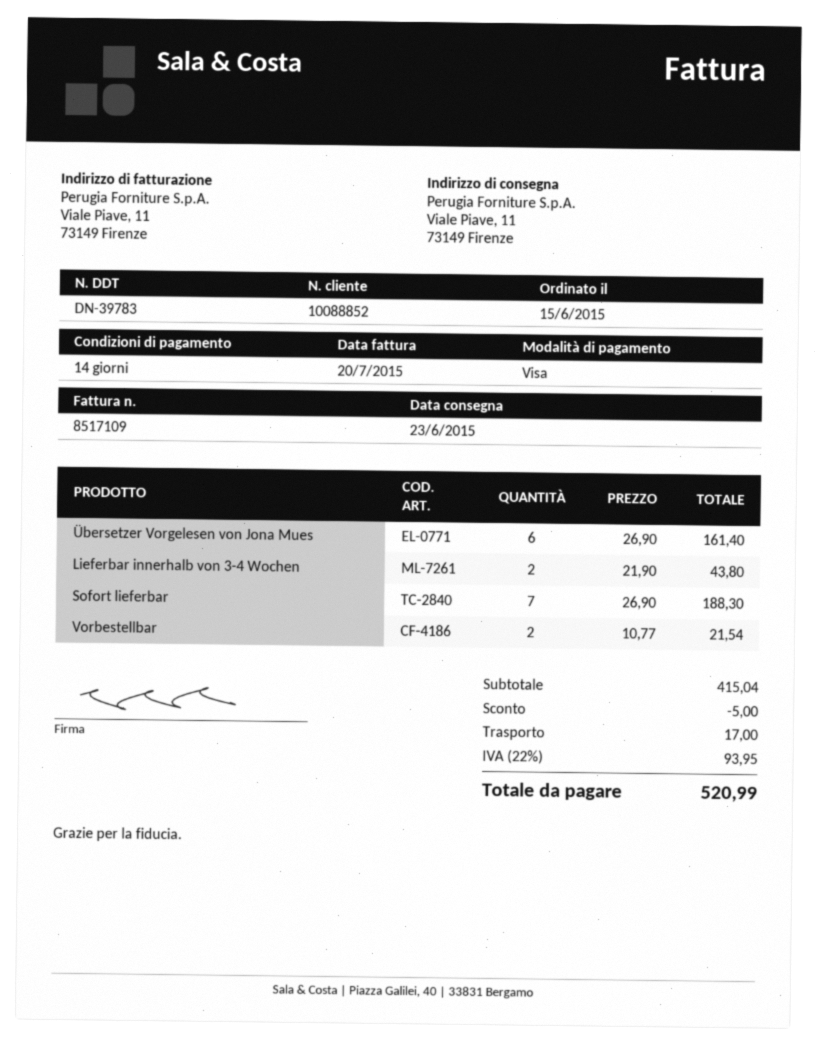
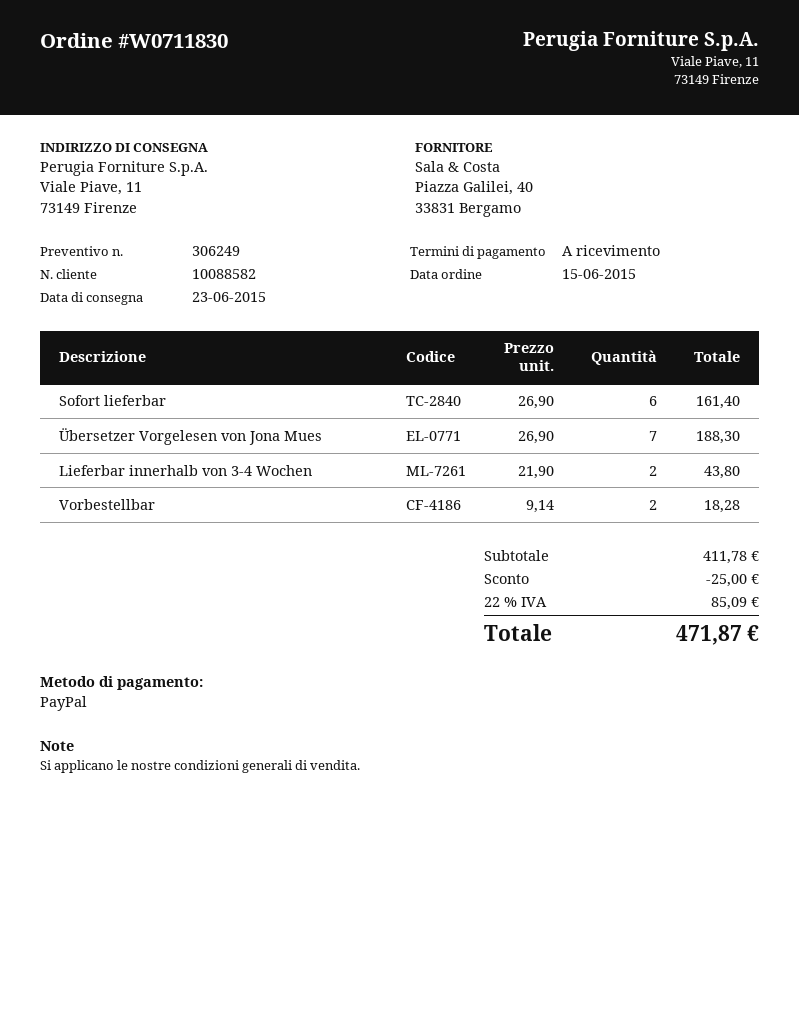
payment terms: 14 days -> on receipt
customer number: 10088852 -> 10088582
payment method: Visa -> PayPal
Übersetzer Vorgelesen von Jona Mues: 6 x 26.90 = 161.40 -> 7 x 26.90 = 188.30
Sofort lieferbar: 7 x 26.90 = 188.30 -> 6 x 26.90 = 161.40
Vorbestellbar: 2 x 10.77 = 21.54 -> 2 x 9.14 = 18.28
subtotal: 415.04 -> 411.78
discount: 5.00 -> 25.00
shipping: 17.00 -> none
tax: 22% = 93.95 -> 22% = 85.09
total: 520.99 -> 471.87

